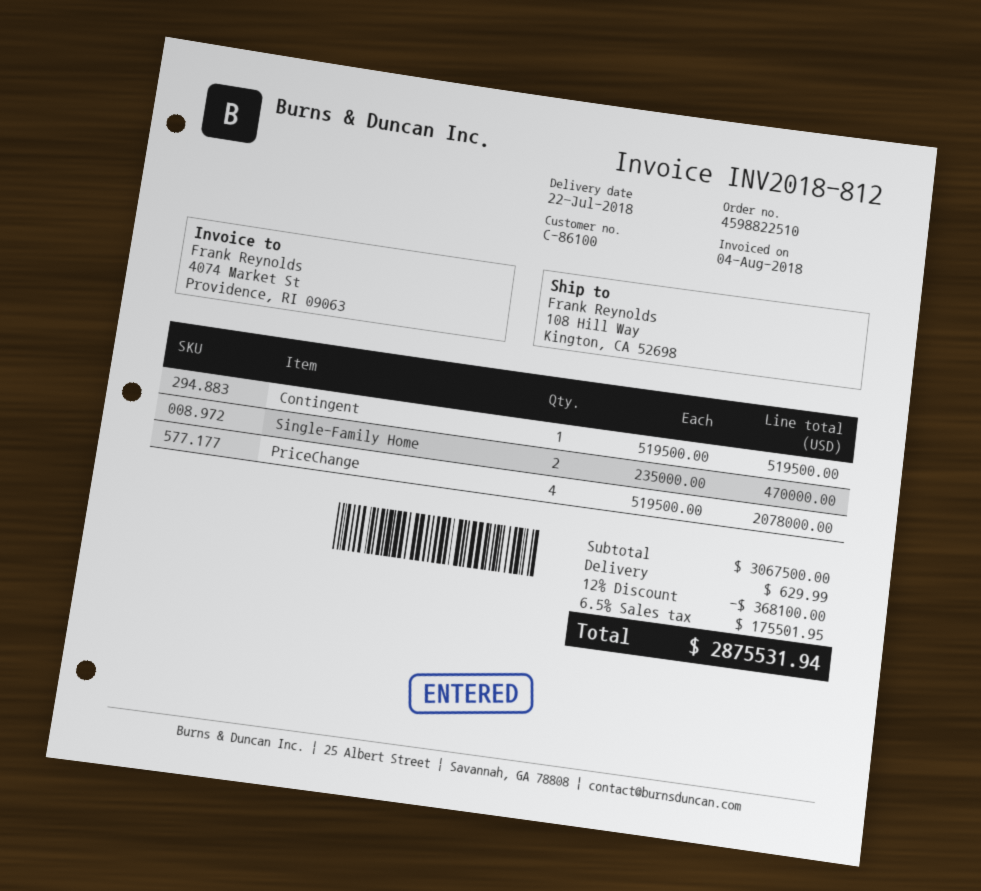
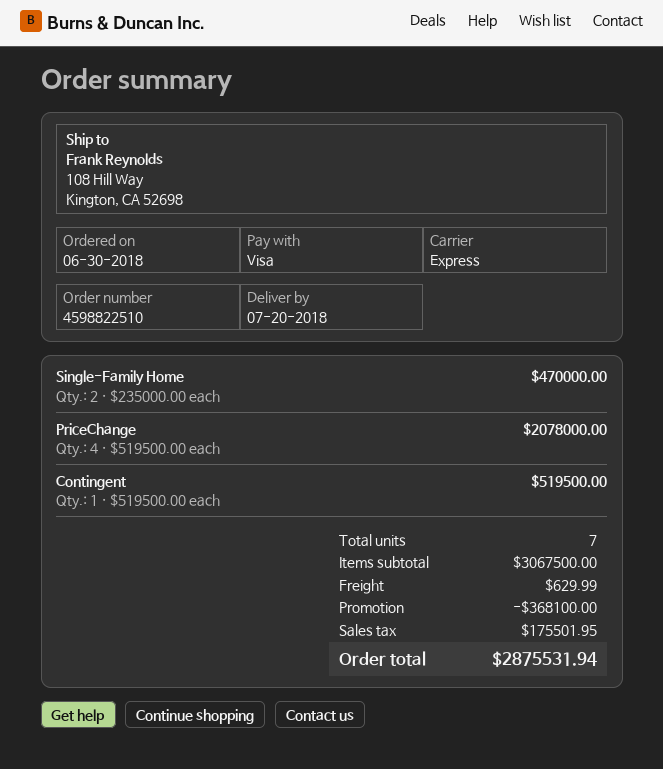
delivery date: 2018-07-22 -> 2018-07-20

